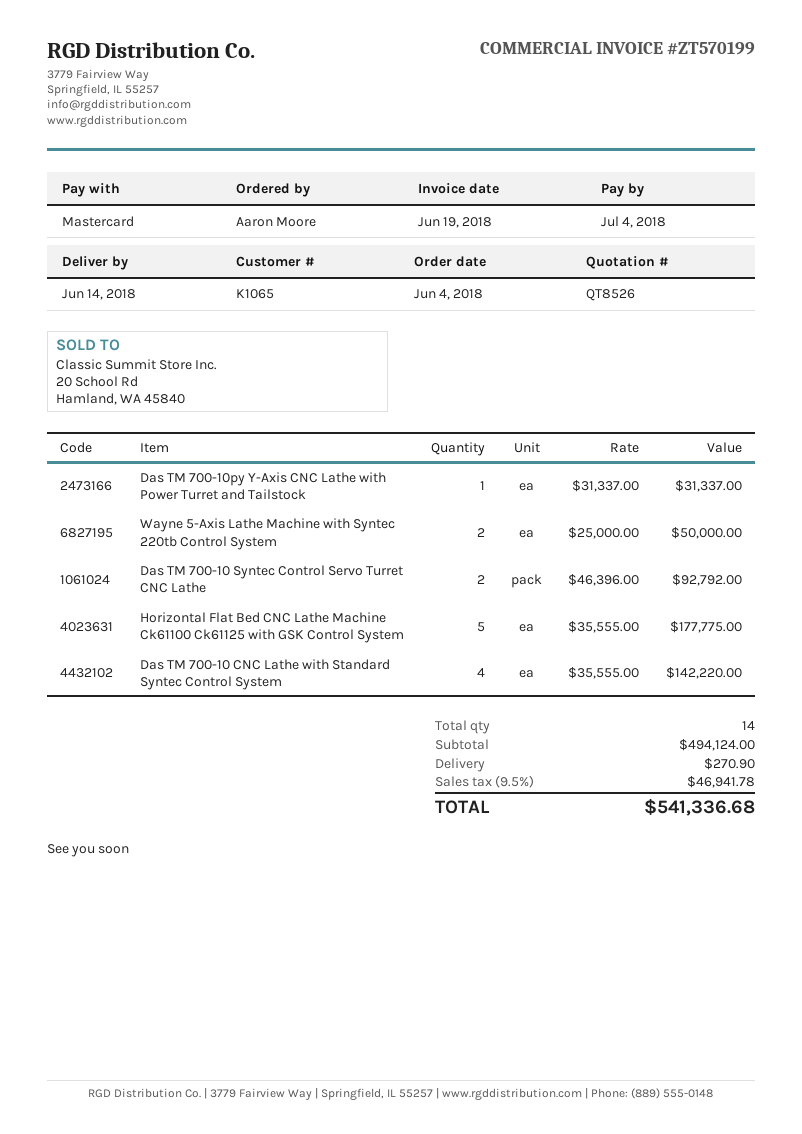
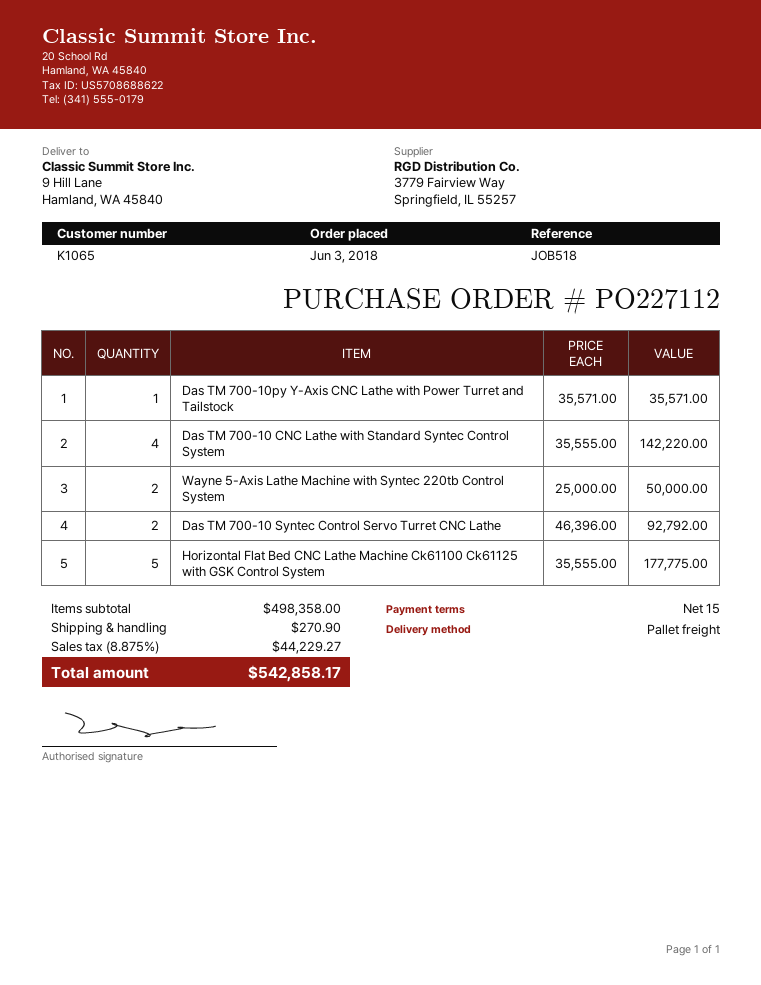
order date: 2018-06-04 -> 2018-06-03
Das TM 700-10py Y-Axis CNC Lathe with Power Turret and Tailstock: 1 x 31337.00 = 31337.00 -> 1 x 35571.00 = 35571.00
subtotal: 494124.00 -> 498358.00
tax: 9.5% = 46941.78 -> 8.875% = 44229.27
total: 541336.68 -> 542858.17

